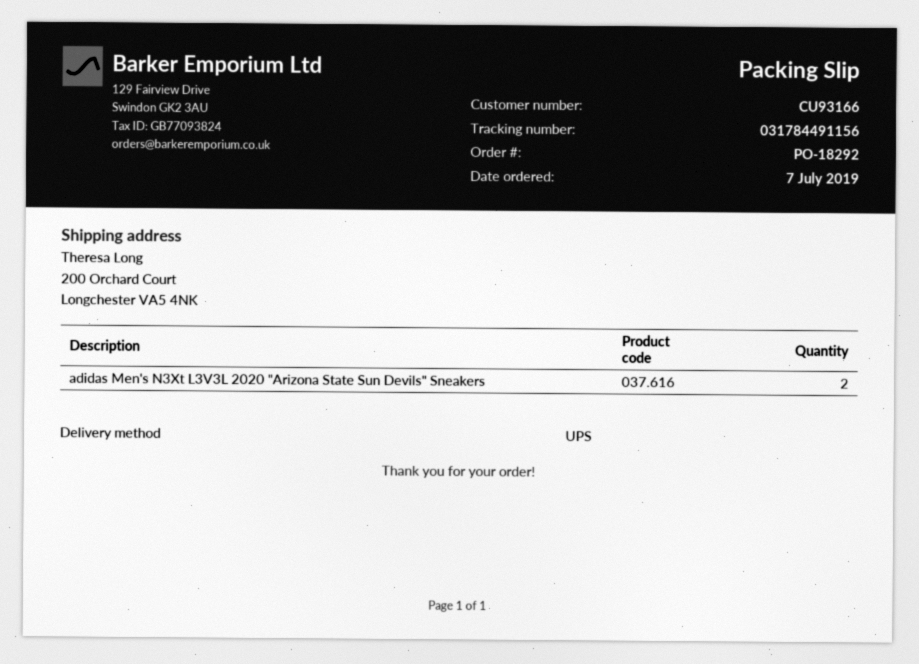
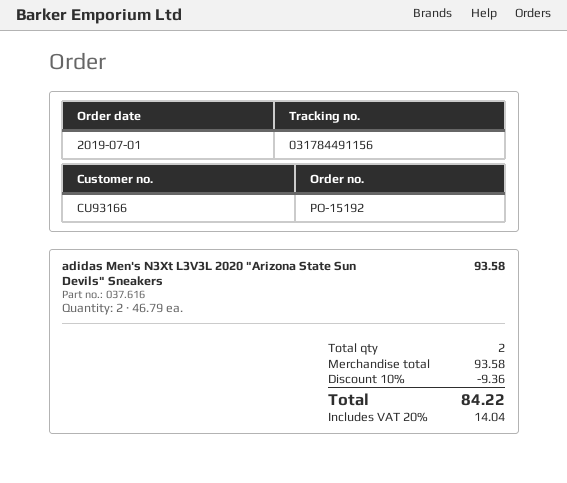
order number: PO-18292 -> PO-15192
order date: 2019-07-07 -> 2019-07-01

